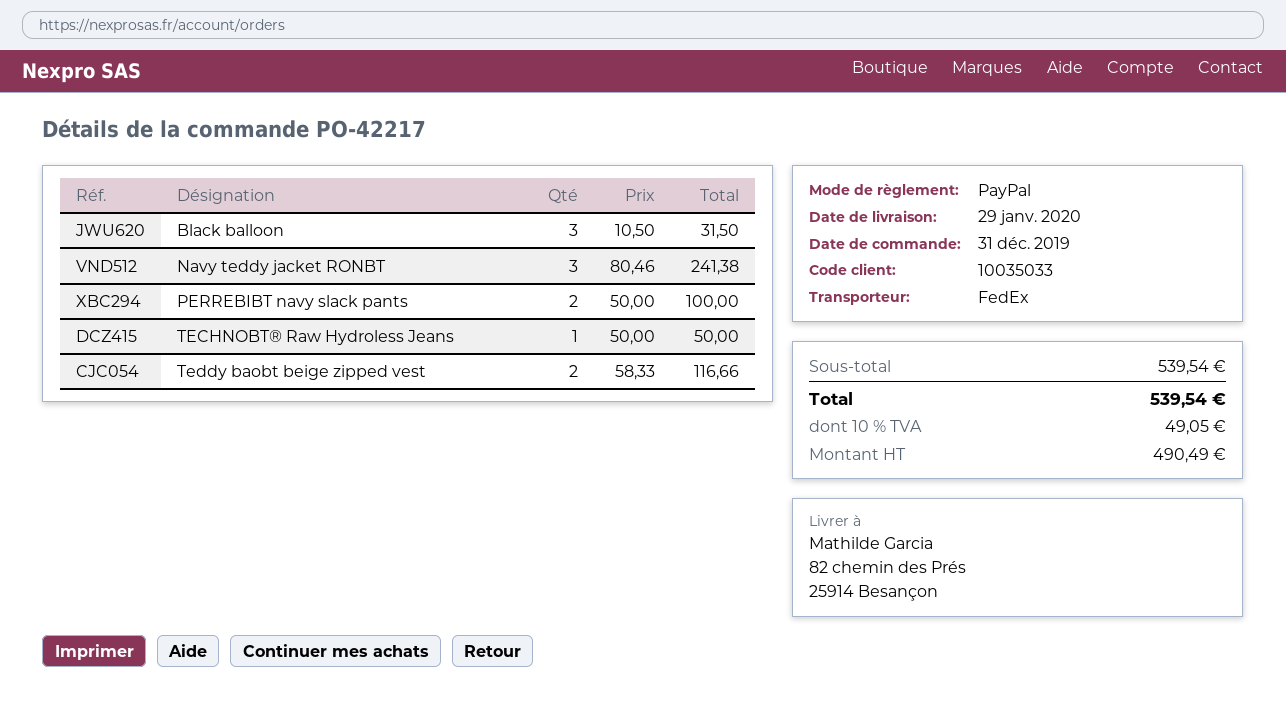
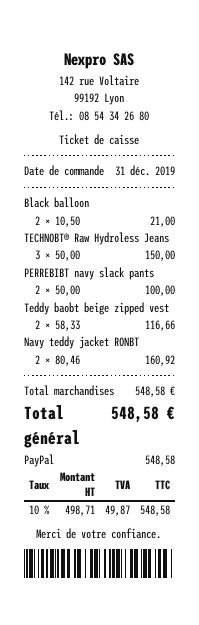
Black balloon: 3 x 10.50 = 31.50 -> 2 x 10.50 = 21.00
Navy teddy jacket RONBT: 3 x 80.46 = 241.38 -> 2 x 80.46 = 160.92
TECHNOBT® Raw Hydroless Jeans: 1 x 50.00 = 50.00 -> 3 x 50.00 = 150.00
subtotal: 539.54 -> 548.58
net: 490.49 -> 498.71
tax: 10% = 49.05 -> 10% = 49.87
total: 539.54 -> 548.58

